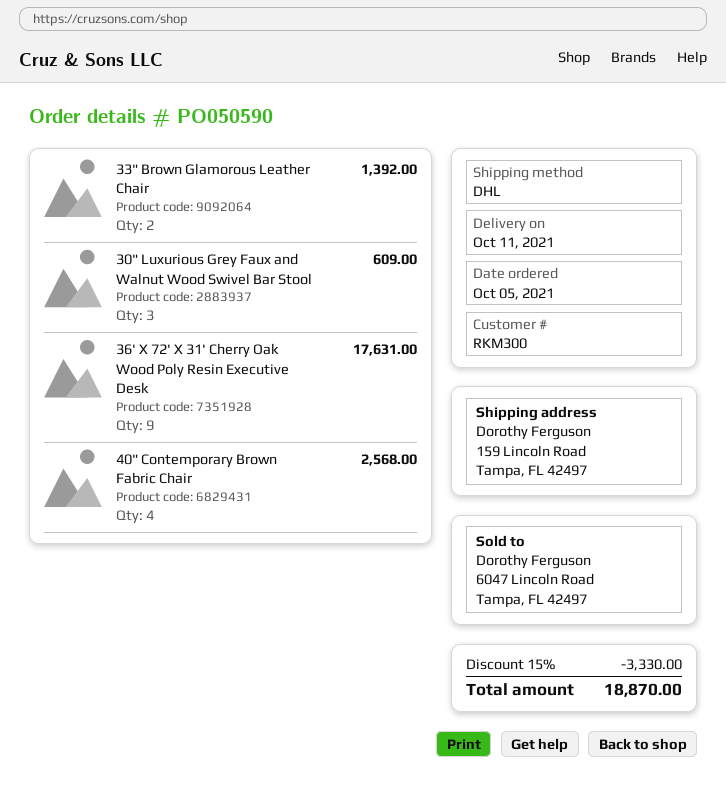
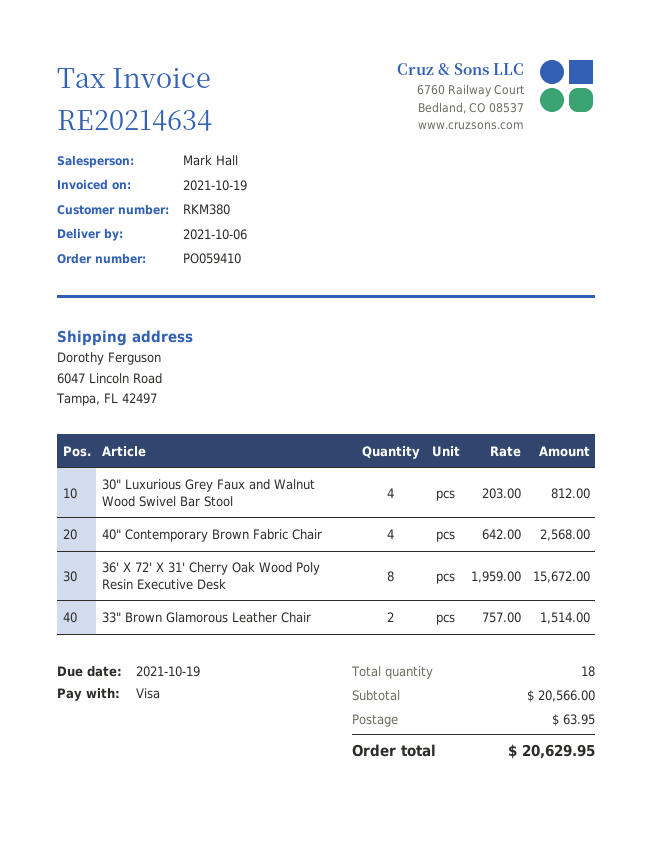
order number: PO050590 -> PO059410
delivery date: 2021-10-11 -> 2021-10-06
customer number: RKM300 -> RKM380
ship to: 159 Lincoln Road, Tampa, FL 42497 -> 6047 Lincoln Road, Tampa, FL 42497
33" Brown Glamorous Leather Chair: 2 for 1392.00 -> 2 for 1514.00
30" Luxurious Grey Faux and Walnut Wood Swivel Bar Stool: 3 for 609.00 -> 4 for 812.00
36' X 72' X 31' Cherry Oak Wood Poly Resin Executive Desk: 9 for 17631.00 -> 8 for 15672.00
discount: 15% = 3330.00 -> none
shipping: none -> 63.95
total: 18870.00 -> 20629.95

